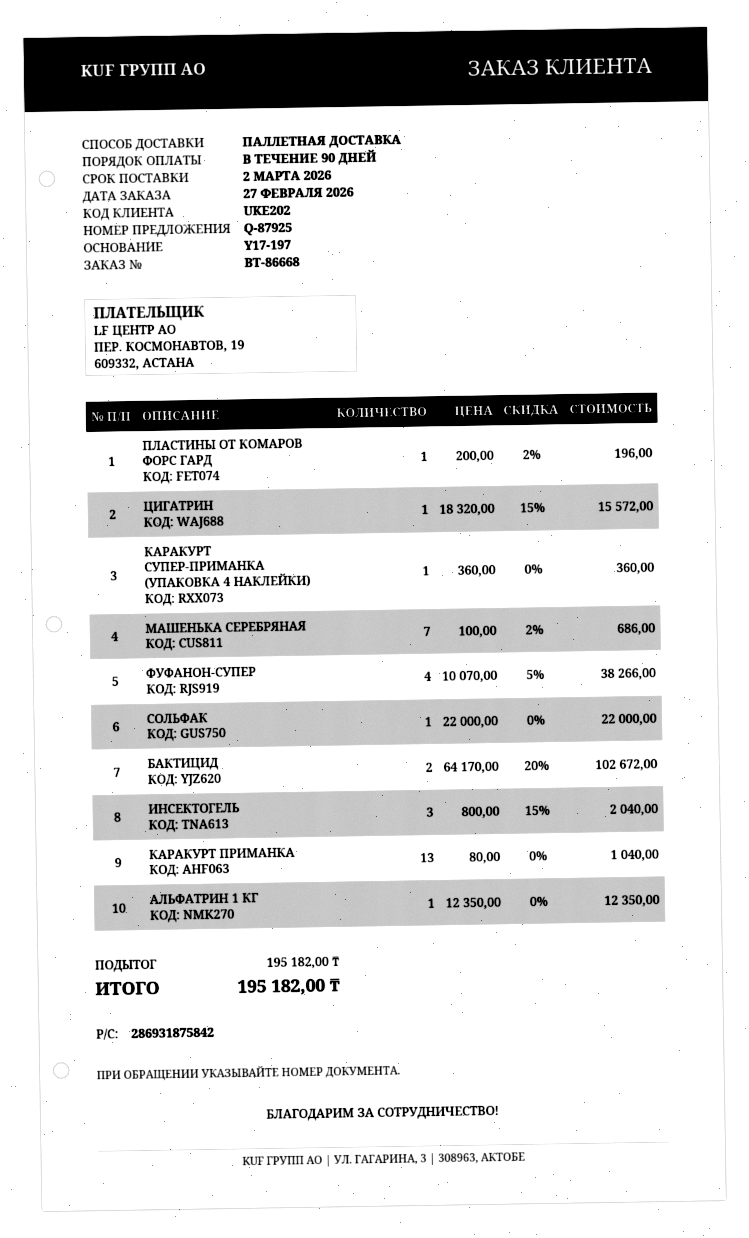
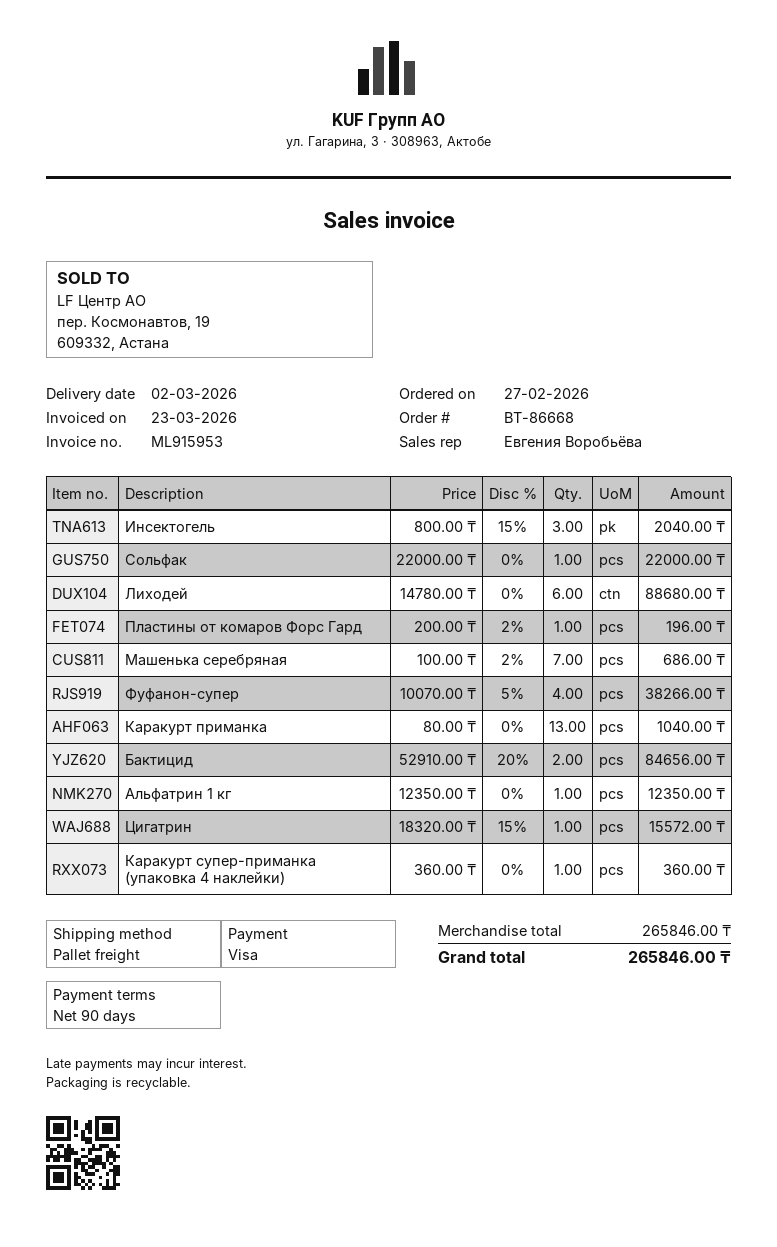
БАКТИЦИД: 2 x 64170.00 - 20% = 102672.00 -> 2 x 52910.00 - 20% = 84656.00
Лиходей: none -> 6 x 14780.00 = 88680.00
subtotal: 195182.00 -> 265846.00
total: 195182.00 -> 265846.00

